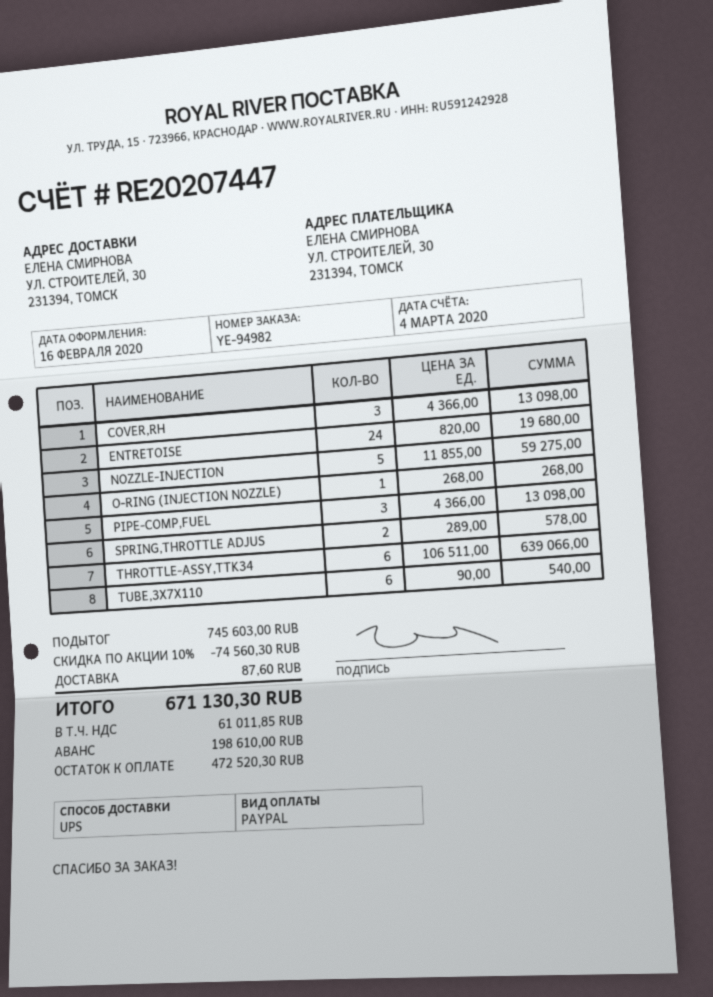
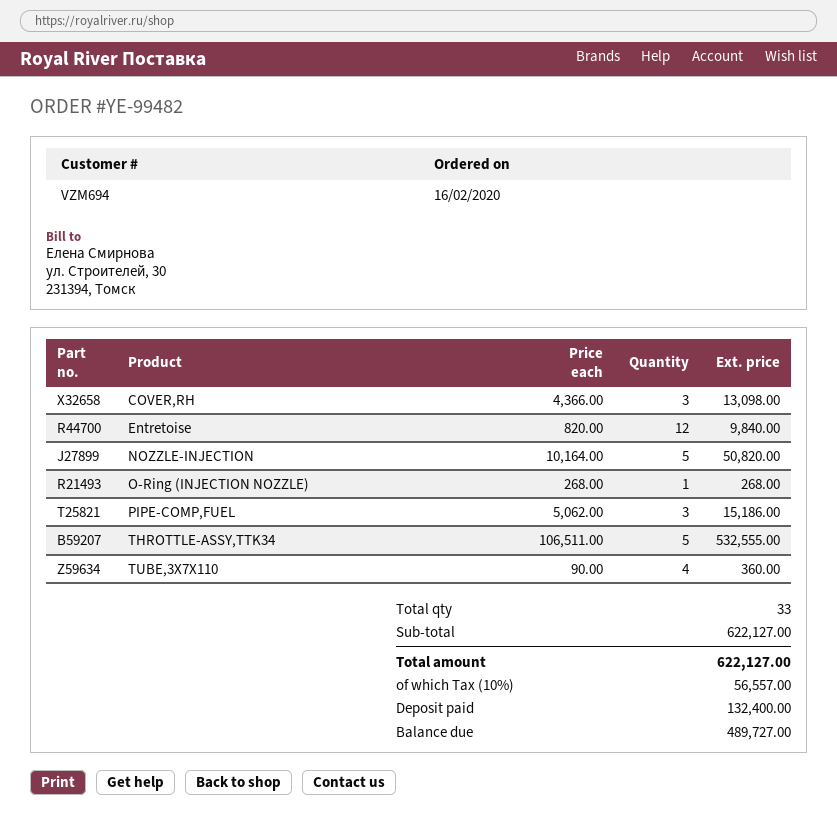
order number: YE-94982 -> YE-99482
ENTRETOISE: 24 x 820.00 = 19680.00 -> 12 x 820.00 = 9840.00
NOZZLE-INJECTION: 5 x 11855.00 = 59275.00 -> 5 x 10164.00 = 50820.00
PIPE-COMP,FUEL: 3 x 4366.00 = 13098.00 -> 3 x 5062.00 = 15186.00
SPRING,THROTTLE ADJUS: 2 x 289.00 = 578.00 -> none
THROTTLE-ASSY,TTK34: 6 x 106511.00 = 639066.00 -> 5 x 106511.00 = 532555.00
TUBE,3X7X110: 6 x 90.00 = 540.00 -> 4 x 90.00 = 360.00
subtotal: 745603.00 -> 622127.00
discount: 10% = 74560.30 -> none
shipping: 87.60 -> none
tax: 61011.85 -> 56557.00
total: 671130.30 -> 622127.00
deposit: 198610.00 -> 132400.00
balance: 472520.30 -> 489727.00

